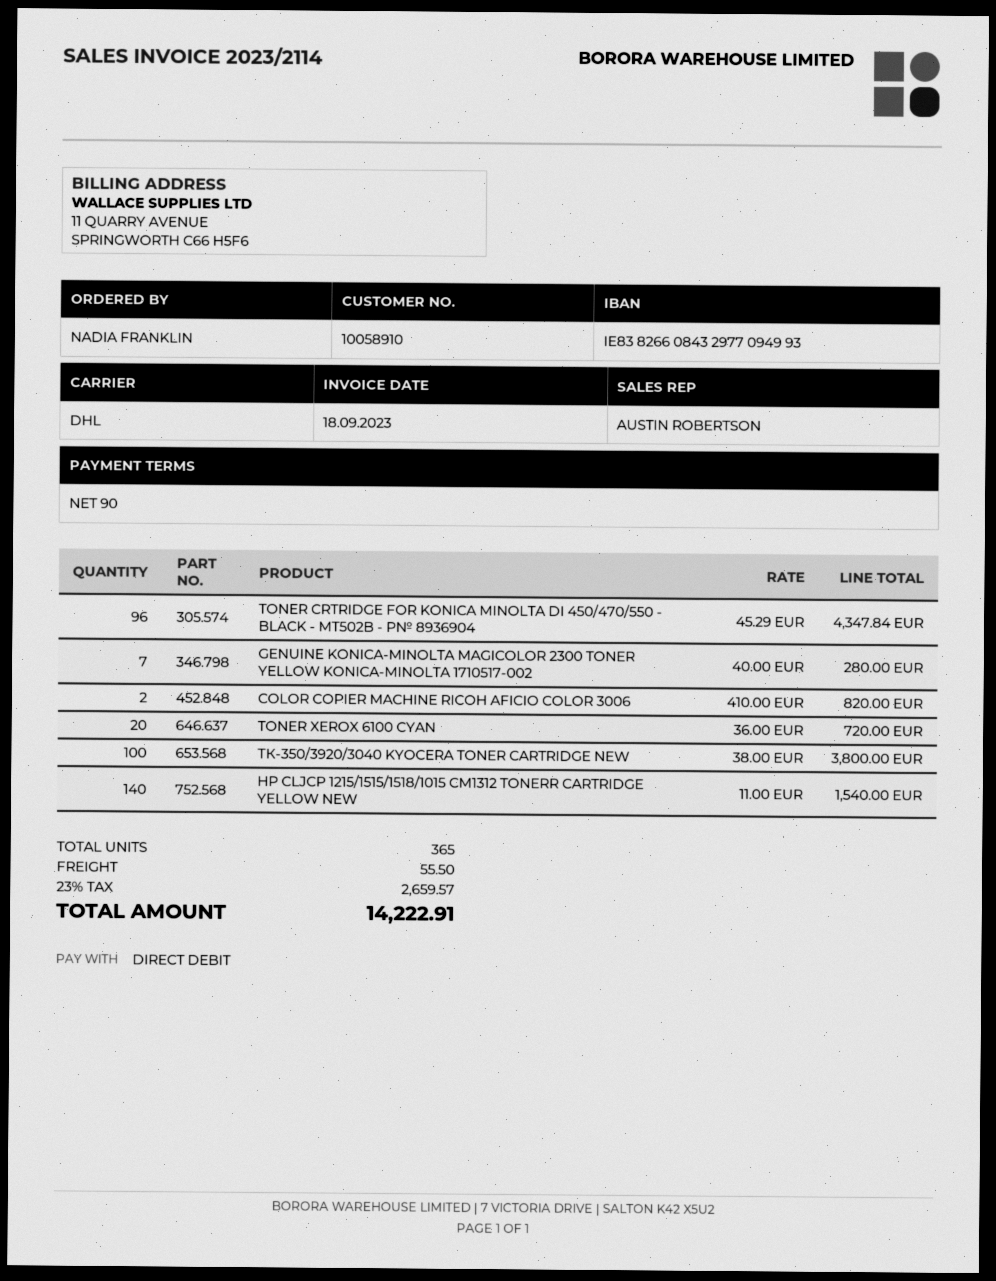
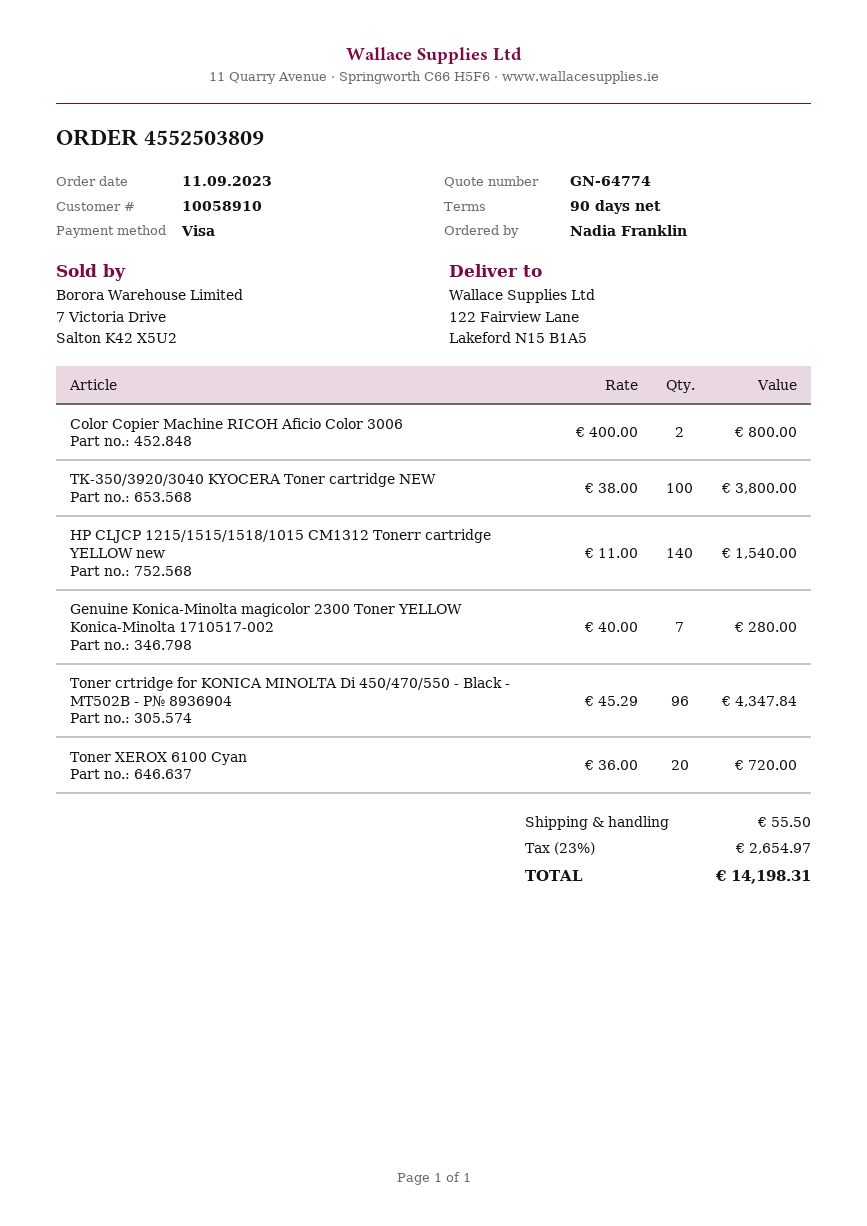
payment method: direct debit -> Visa
COLOR COPIER MACHINE RICOH AFICIO COLOR 3006: 2 x 410.00 = 820.00 -> 2 x 400.00 = 800.00
tax: 23% = 2659.57 -> 23% = 2654.97
total: 14222.91 -> 14198.31

